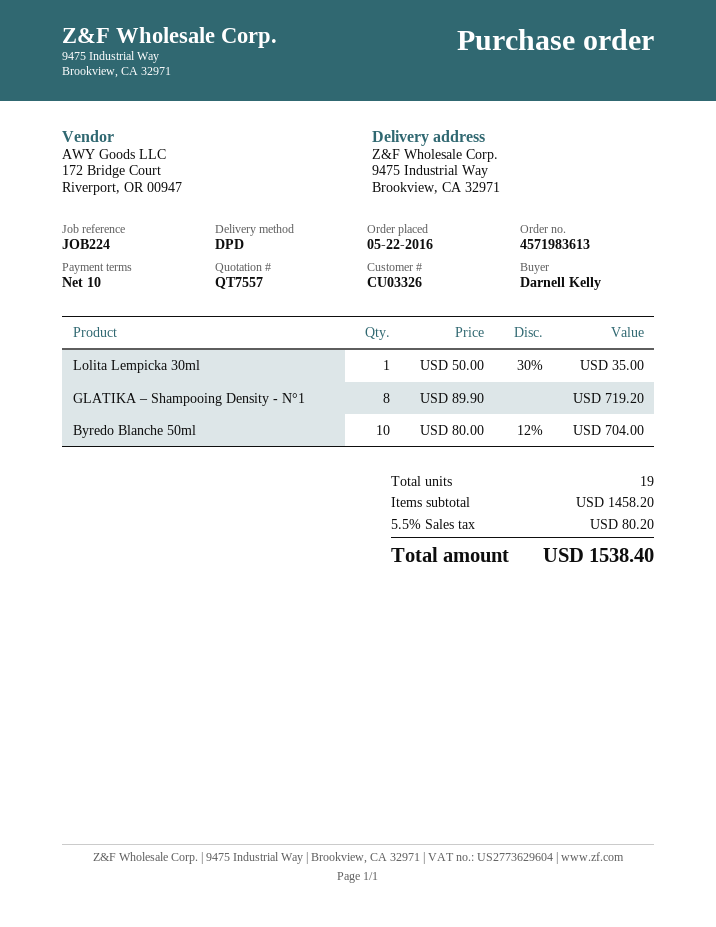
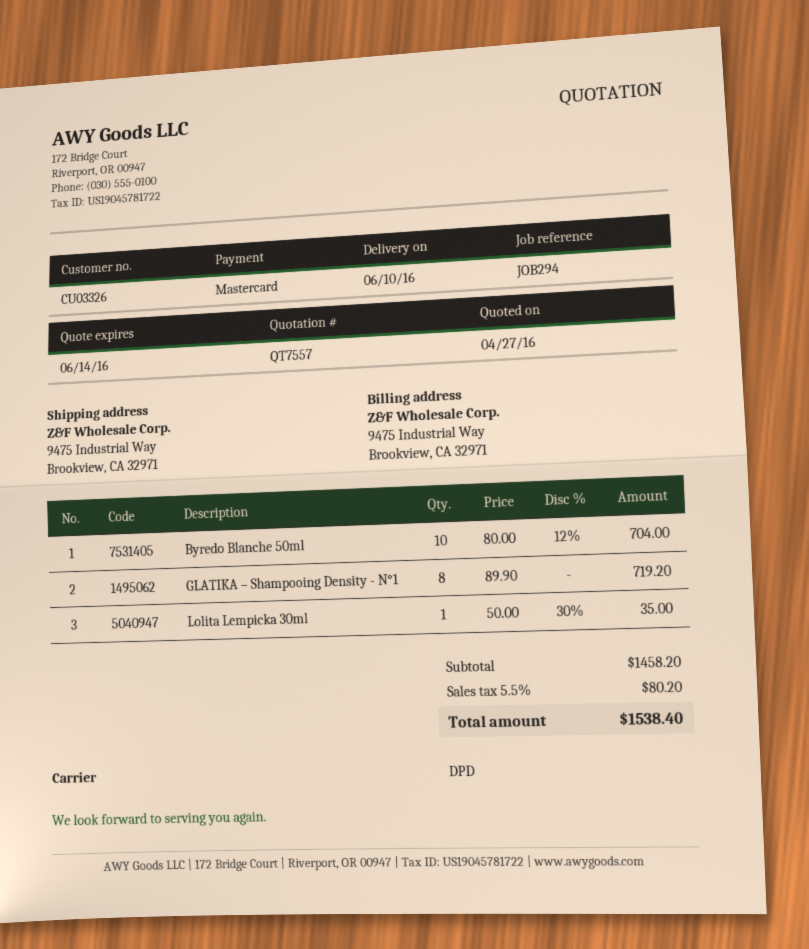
reference: JOB224 -> JOB294

